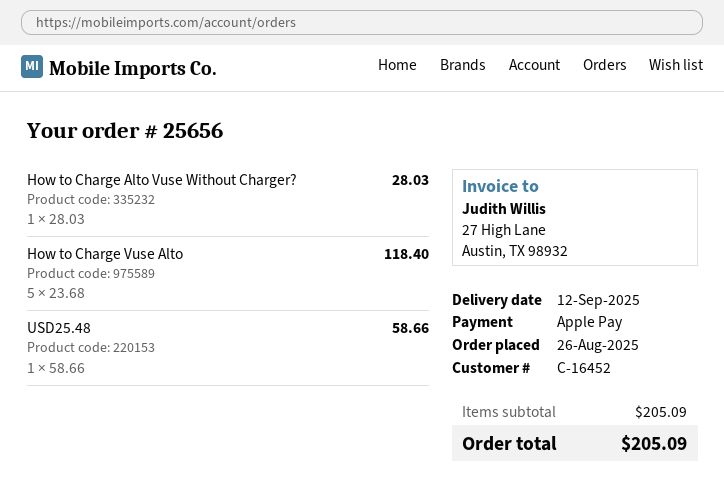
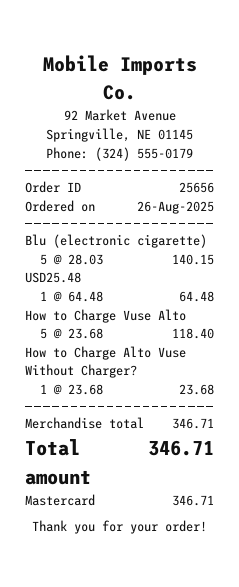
payment method: Apple Pay -> Mastercard
How to Charge Alto Vuse Without Charger?: 1 x 28.03 = 28.03 -> 1 x 23.68 = 23.68
USD25.48: 1 x 58.66 = 58.66 -> 1 x 64.48 = 64.48
Blu (electronic cigarette): none -> 5 x 28.03 = 140.15
subtotal: 205.09 -> 346.71
total: 205.09 -> 346.71

